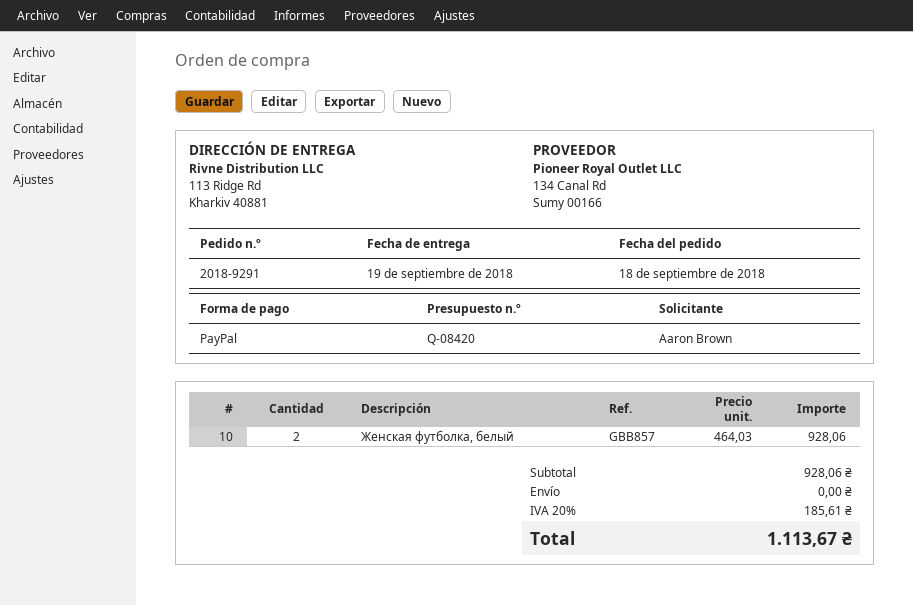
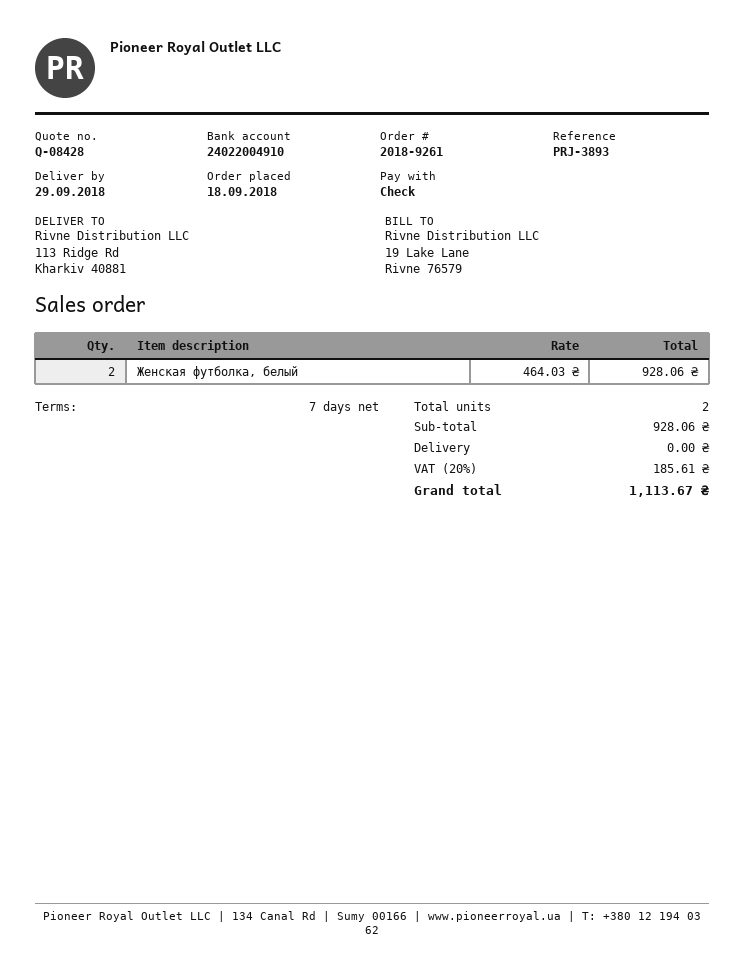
quote number: Q-08420 -> Q-08428
order number: 2018-9291 -> 2018-9261
delivery date: 2018-09-19 -> 2018-09-29
payment method: PayPal -> cheque

